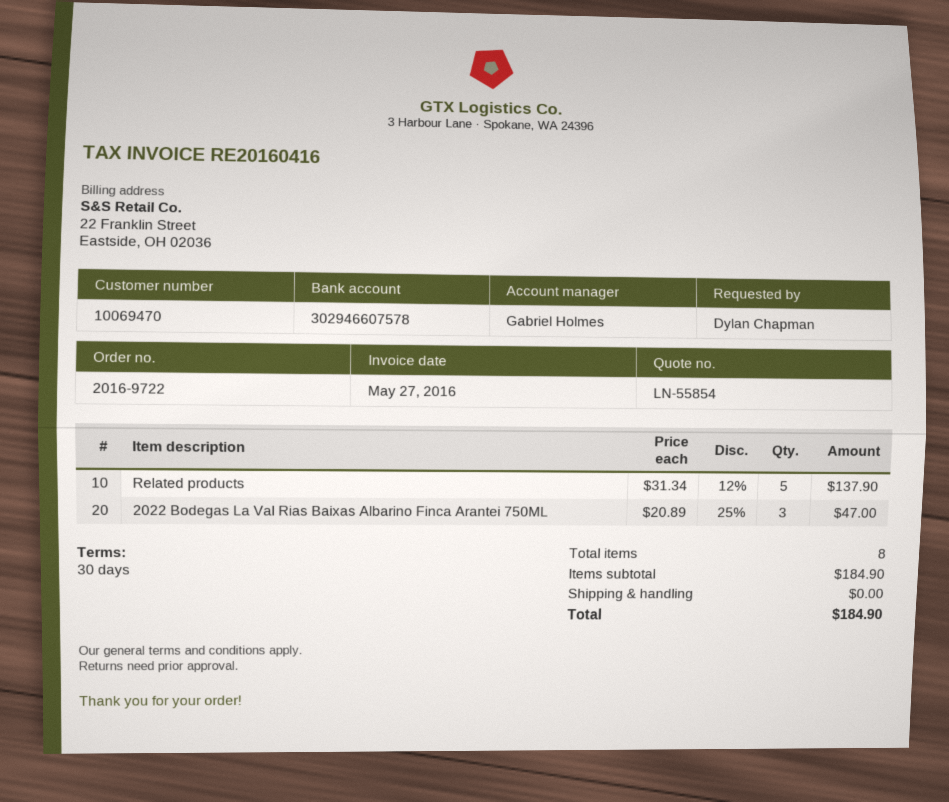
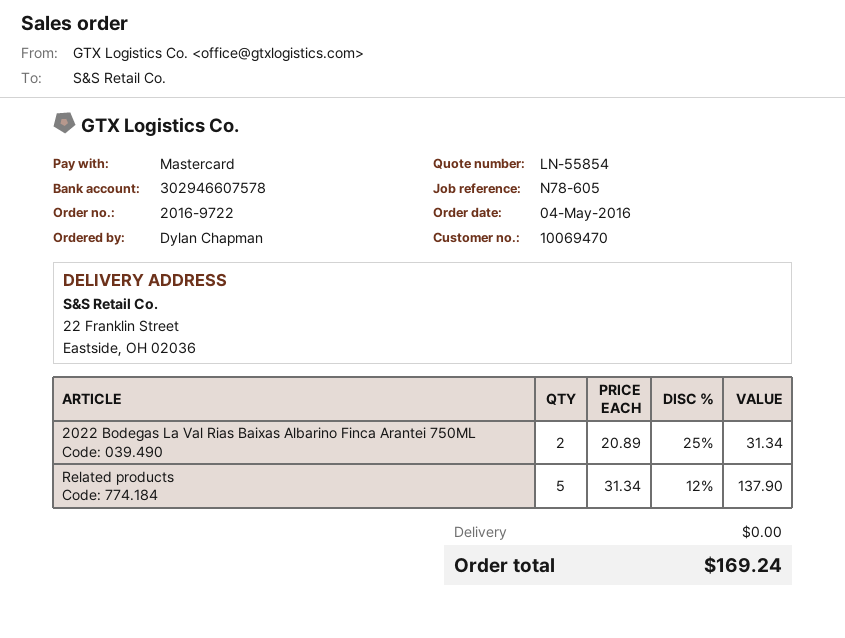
2022 Bodegas La Val Rias Baixas Albarino Finca Arantei 750ML: 3 x 20.89 - 25% = 47.00 -> 2 x 20.89 - 25% = 31.34
total: 184.90 -> 169.24

